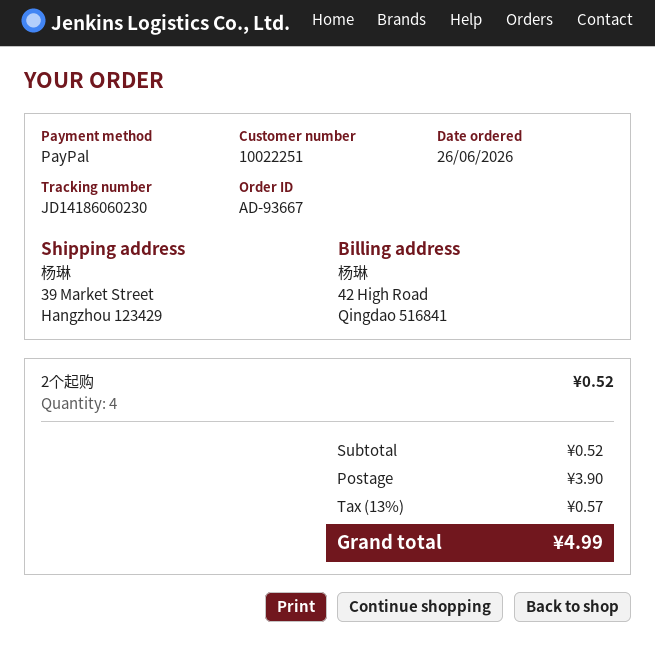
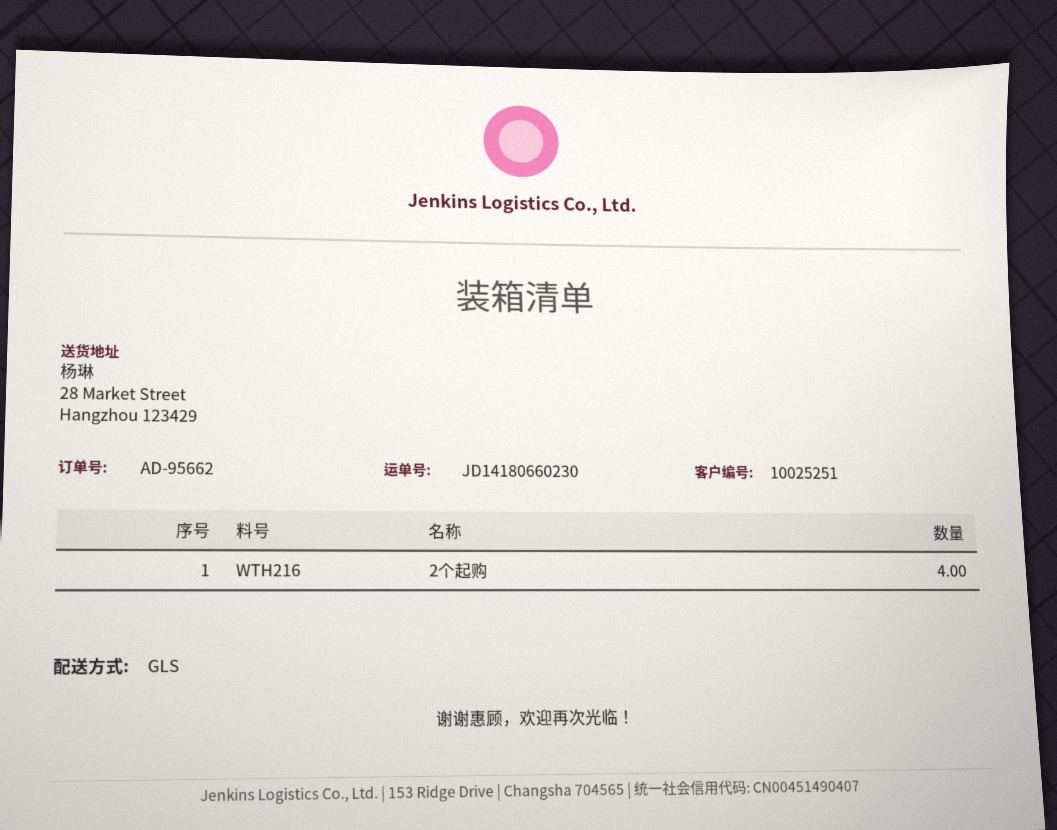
order number: AD-93667 -> AD-95662
customer number: 10022251 -> 10025251
tracking number: JD14186060230 -> JD14180660230
ship to: 39 Market Street, Hangzhou 123429 -> 28 Market Street, Hangzhou 123429

